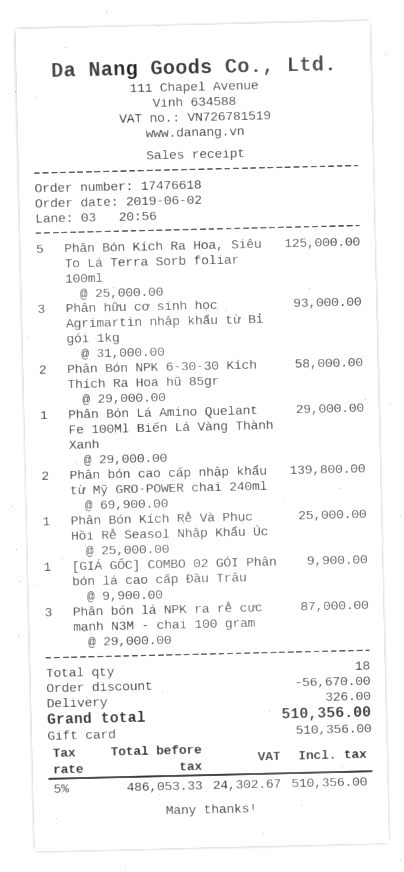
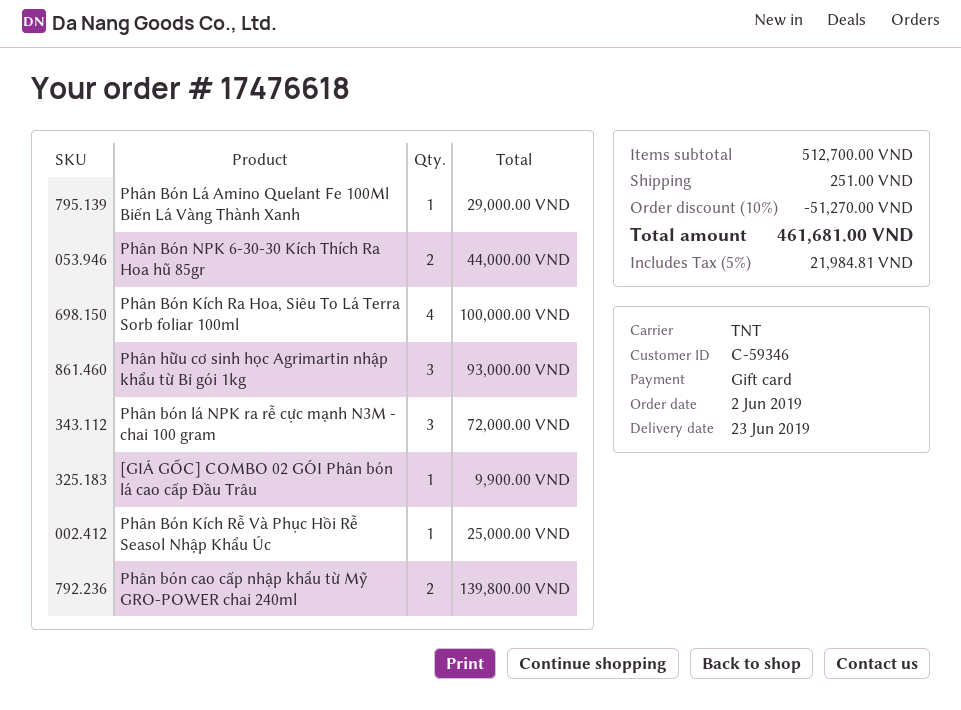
Phân Bón Kích Ra Hoa, Siêu To Lá Terra Sorb foliar 100ml: 5 for 125000.00 -> 4 for 100000.00
Phân Bón NPK 6-30-30 Kích Thích Ra Hoa hũ 85gr: 2 for 58000.00 -> 2 for 44000.00
Phân bón lá NPK ra rễ cực mạnh N3M - chai 100 gram: 3 for 87000.00 -> 3 for 72000.00
discount: 56670.00 -> 51270.00
shipping: 326.00 -> 251.00
tax: 5% = 24302.67 -> 5% = 21984.81
total: 510356.00 -> 461681.00

